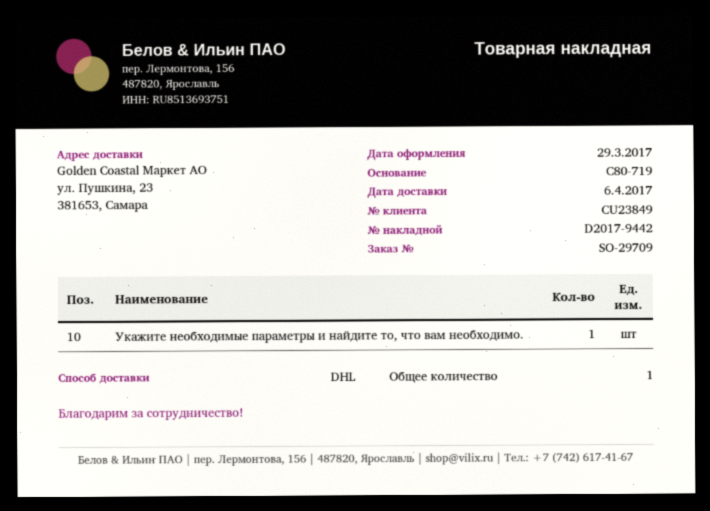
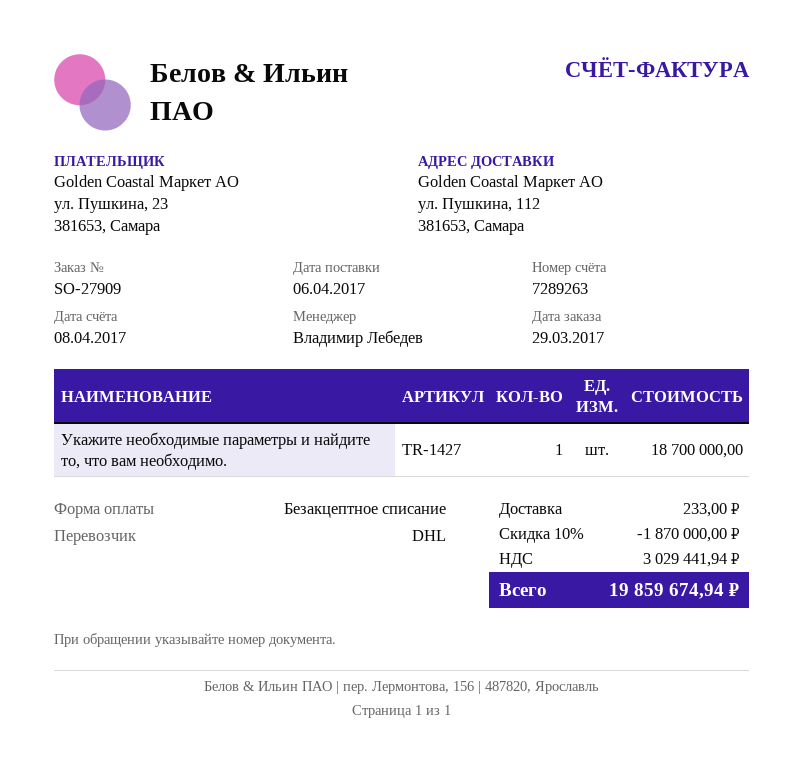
order number: SO-29709 -> SO-27909
ship to: ул. Пушкина, 23, 381653, Самара -> ул. Пушкина, 112, 381653, Самара

